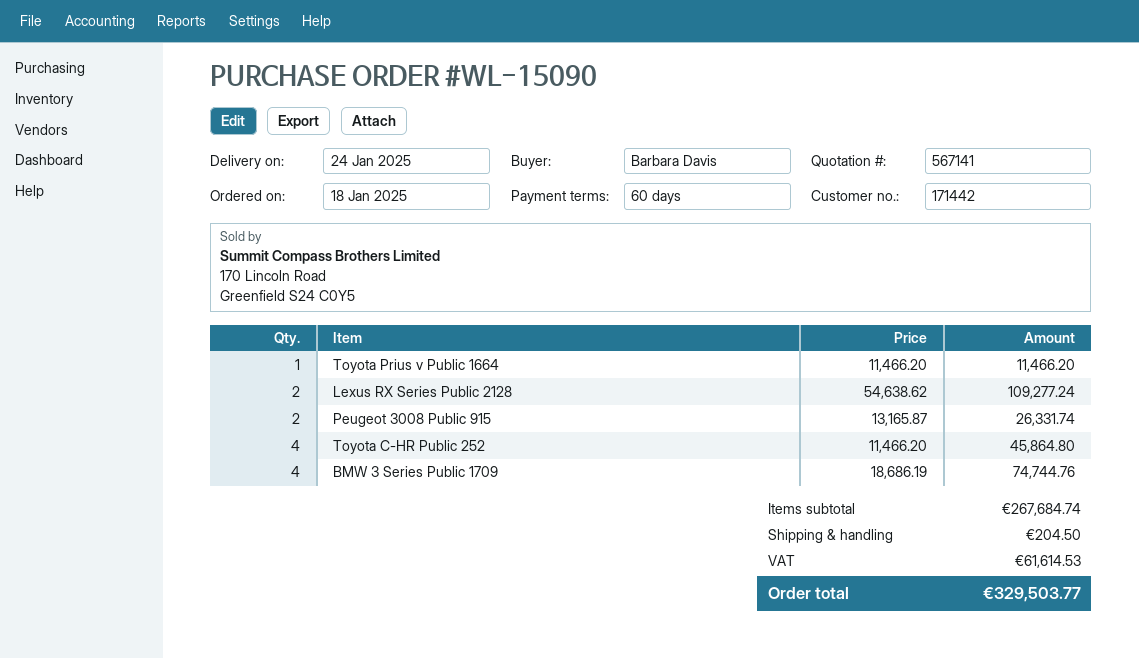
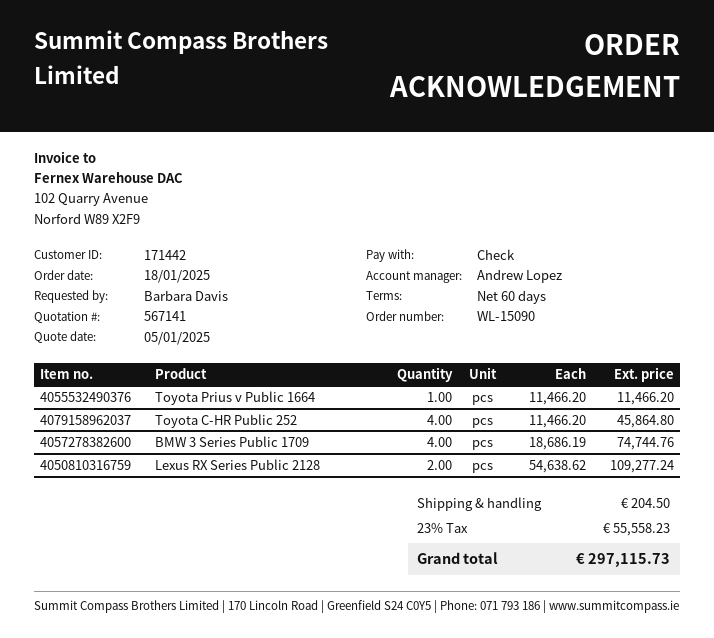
Peugeot 3008 Public 915: 2 x 13165.87 = 26331.74 -> none
tax: 61614.53 -> 55558.23
total: 329503.77 -> 297115.73

